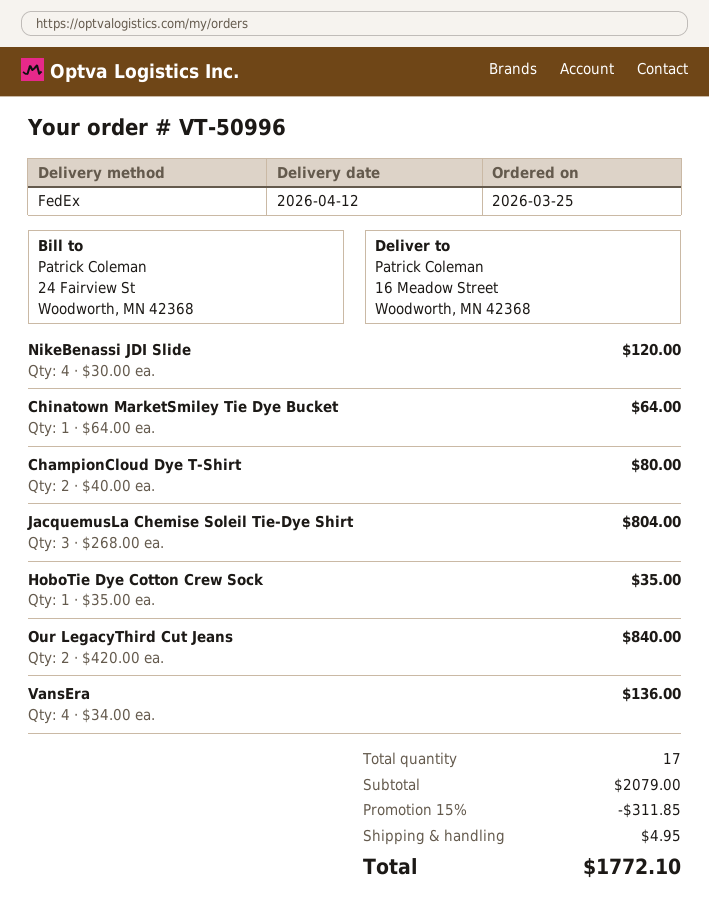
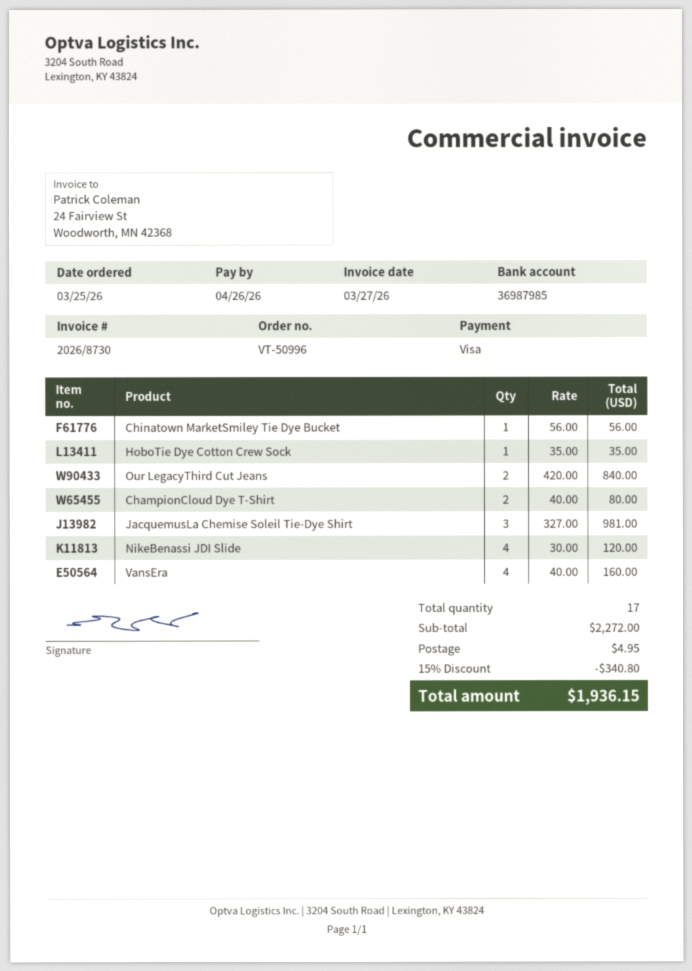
Chinatown MarketSmiley Tie Dye Bucket: 1 x 64.00 = 64.00 -> 1 x 56.00 = 56.00
JacquemusLa Chemise Soleil Tie-Dye Shirt: 3 x 268.00 = 804.00 -> 3 x 327.00 = 981.00
VansEra: 4 x 34.00 = 136.00 -> 4 x 40.00 = 160.00
subtotal: 2079.00 -> 2272.00
discount: 15% = 311.85 -> 15% = 340.80
total: 1772.10 -> 1936.15

